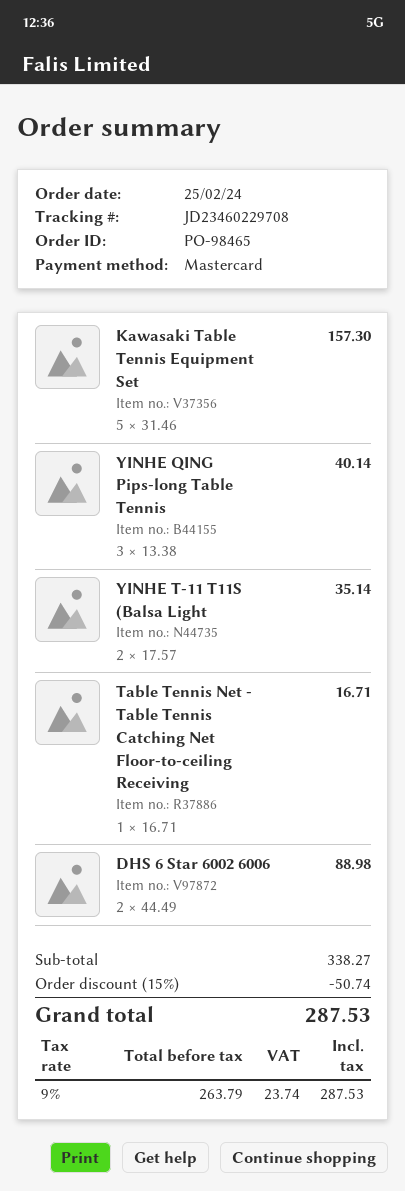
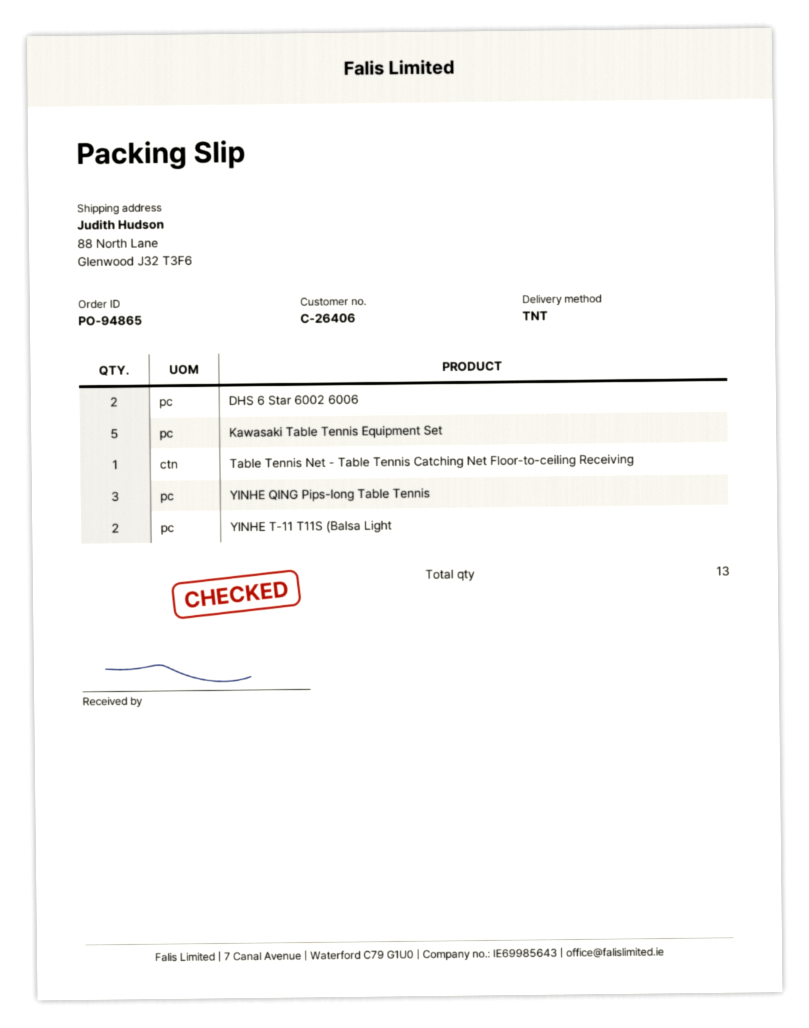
order number: PO-98465 -> PO-94865

